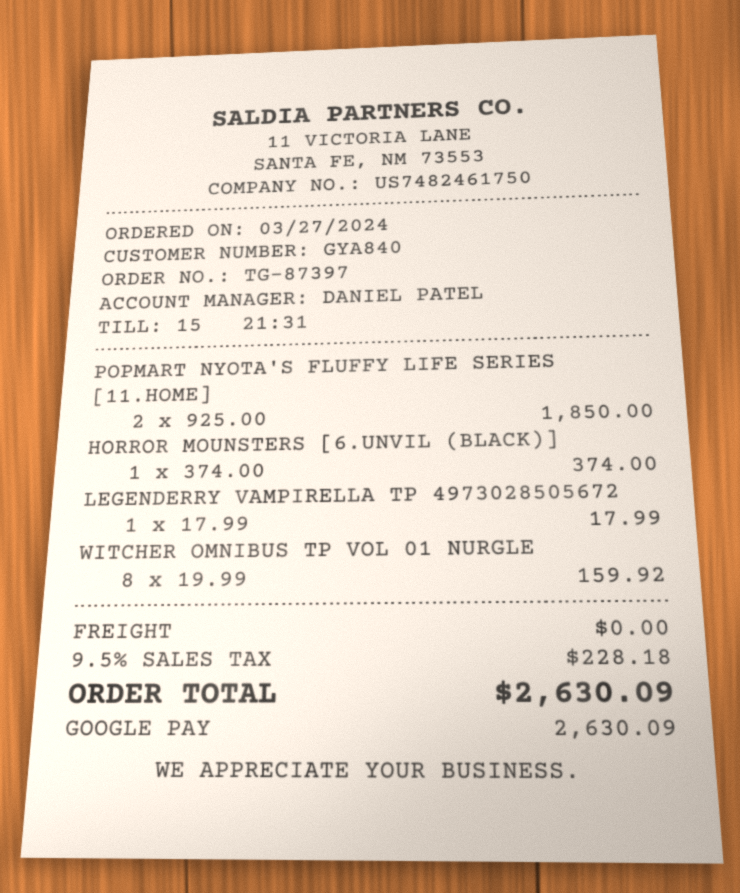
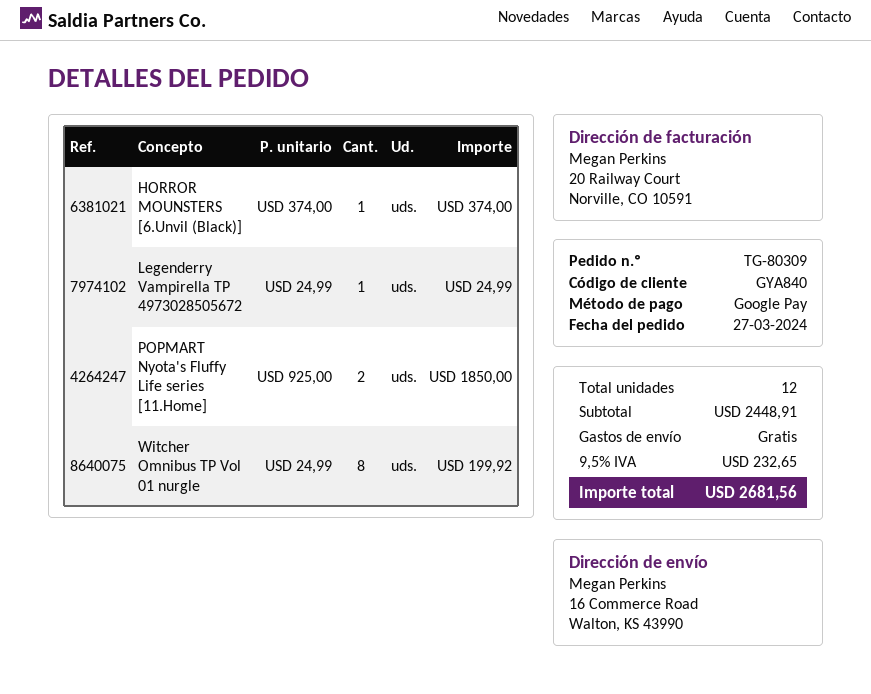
order number: TG-87397 -> TG-80309
LEGENDERRY VAMPIRELLA TP 4973028505672: 1 x 17.99 = 17.99 -> 1 x 24.99 = 24.99
WITCHER OMNIBUS TP VOL 01 NURGLE: 8 x 19.99 = 159.92 -> 8 x 24.99 = 199.92
tax: 9.5% = 228.18 -> 9.5% = 232.65
total: 2630.09 -> 2681.56

